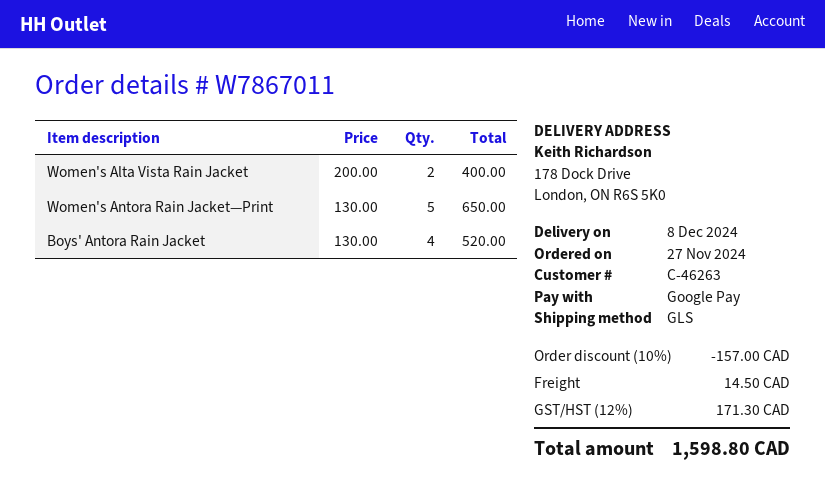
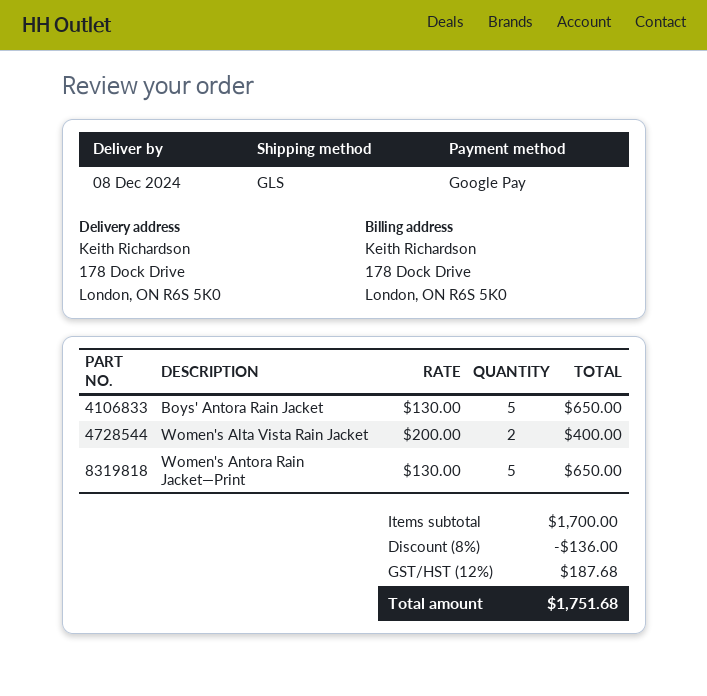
Boys' Antora Rain Jacket: 4 x 130.00 = 520.00 -> 5 x 130.00 = 650.00
discount: 10% = 157.00 -> 8% = 136.00
shipping: 14.50 -> none
tax: 12% = 171.30 -> 12% = 187.68
total: 1598.80 -> 1751.68

